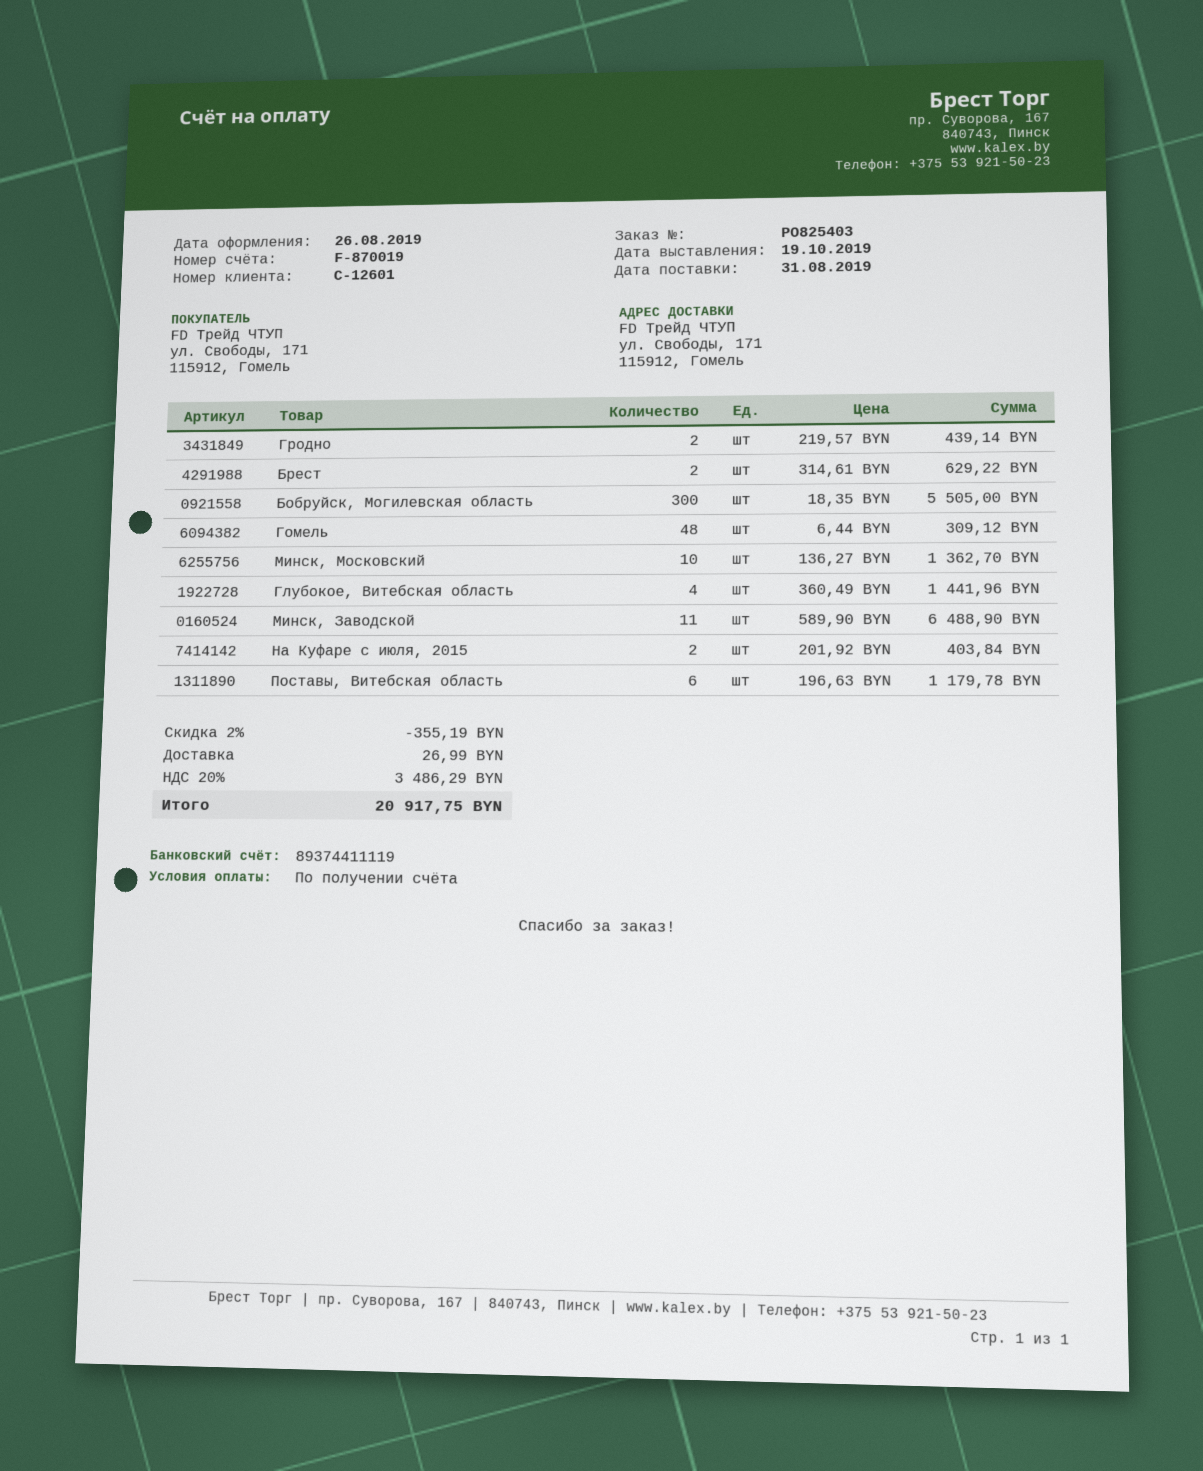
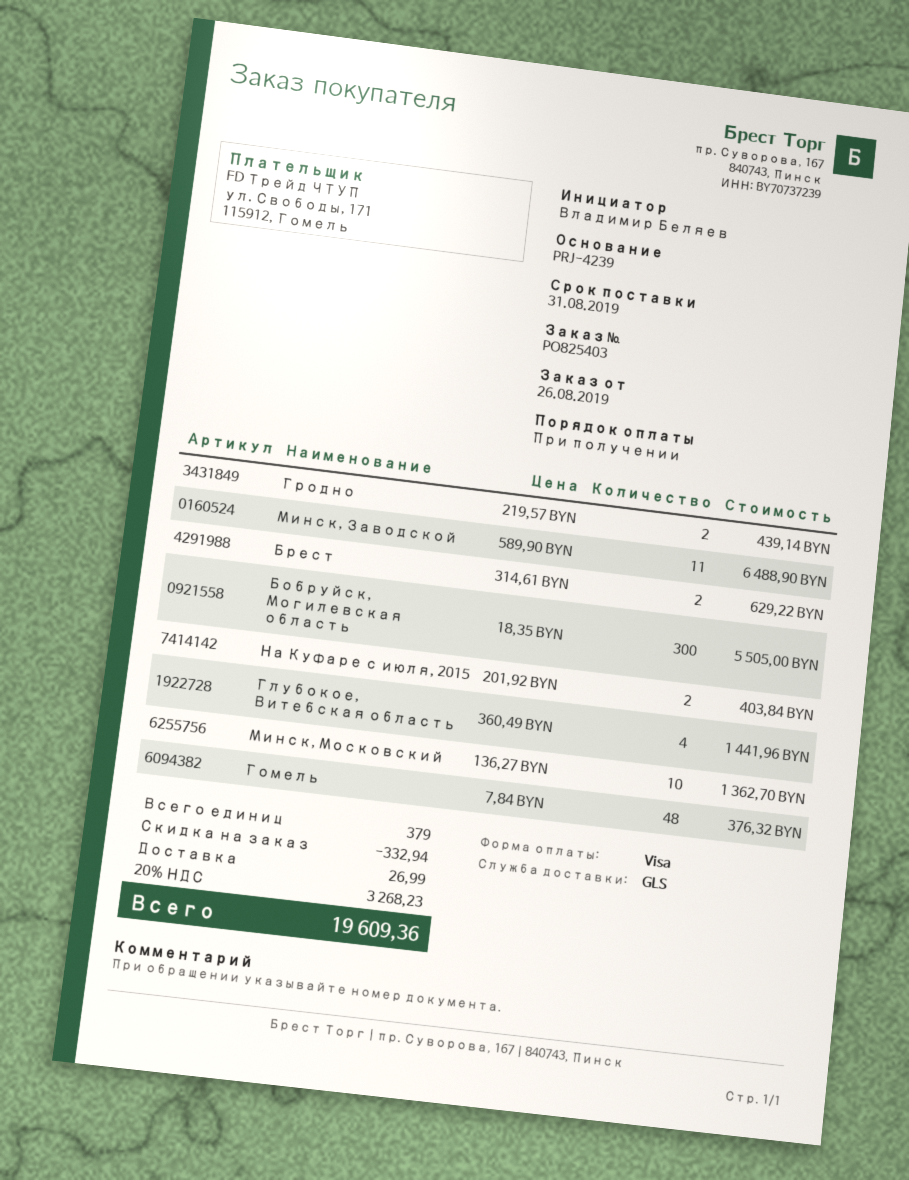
Гомель: 48 x 6.44 = 309.12 -> 48 x 7.84 = 376.32
Поставы, Витебская область: 6 x 196.63 = 1179.78 -> none
discount: 355.19 -> 332.94
tax: 20% = 3486.29 -> 20% = 3268.23
total: 20917.75 -> 19609.36

